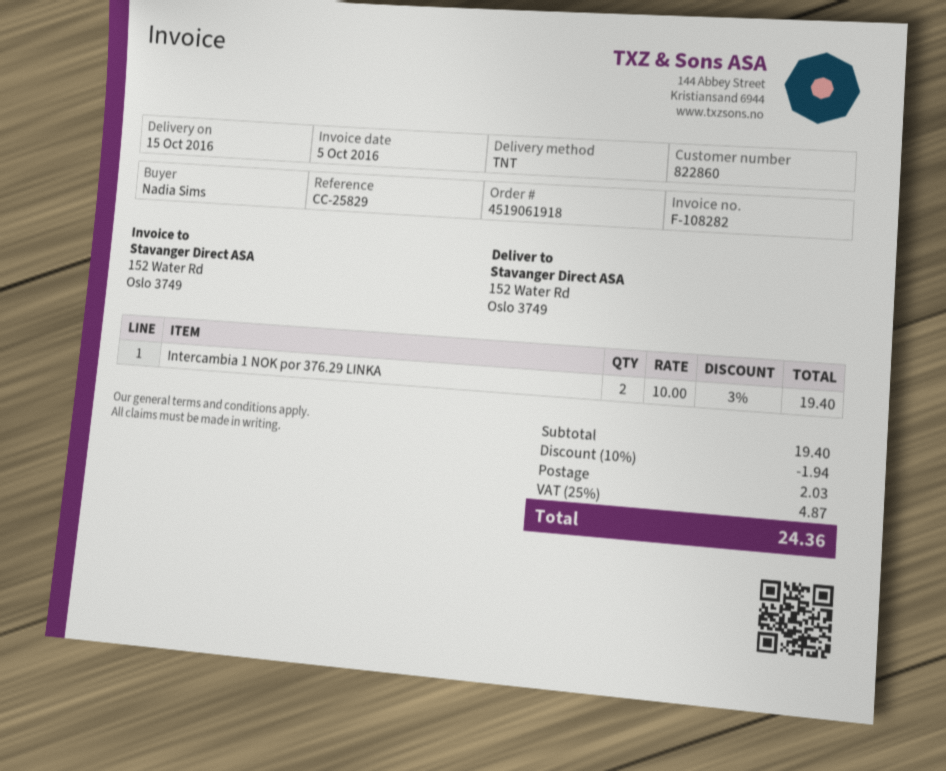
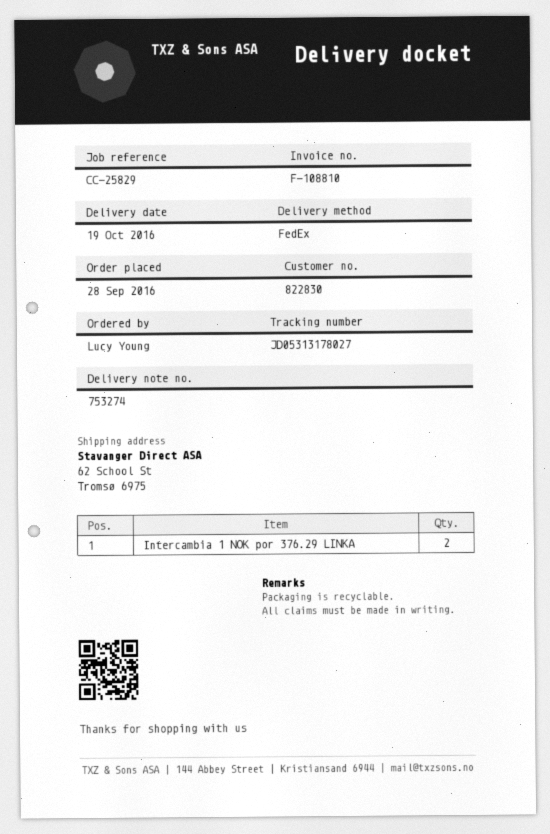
delivery date: 2016-10-15 -> 2016-10-19
invoice number: F-108282 -> F-108810
customer number: 822860 -> 822830
ordered by: Nadia Sims -> Lucy Young
shipping method: TNT -> FedEx
ship to: 152 Water Rd, Oslo 3749 -> 62 School St, Tromsø 6975

